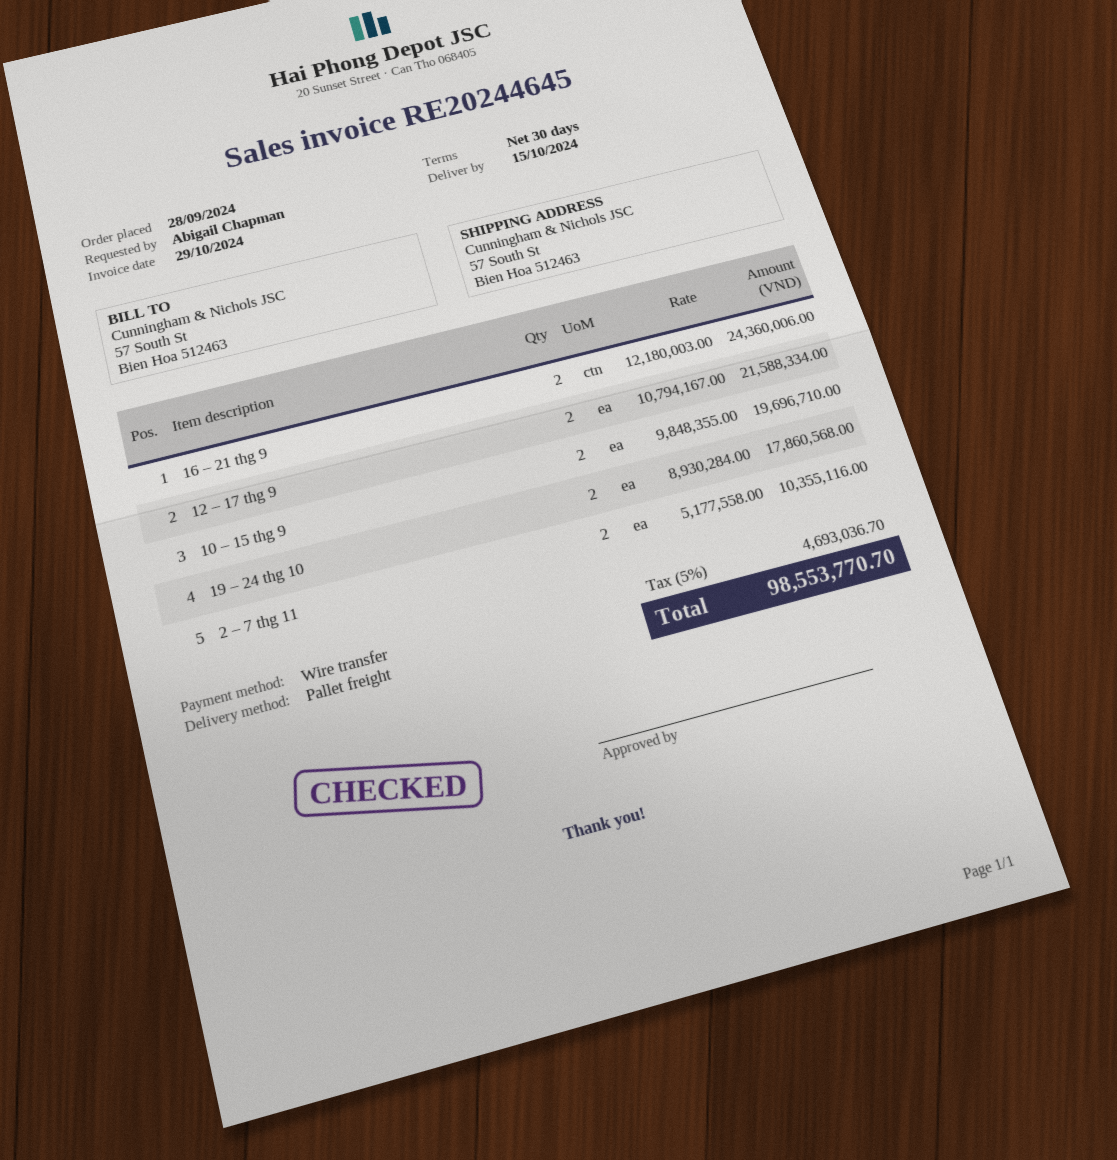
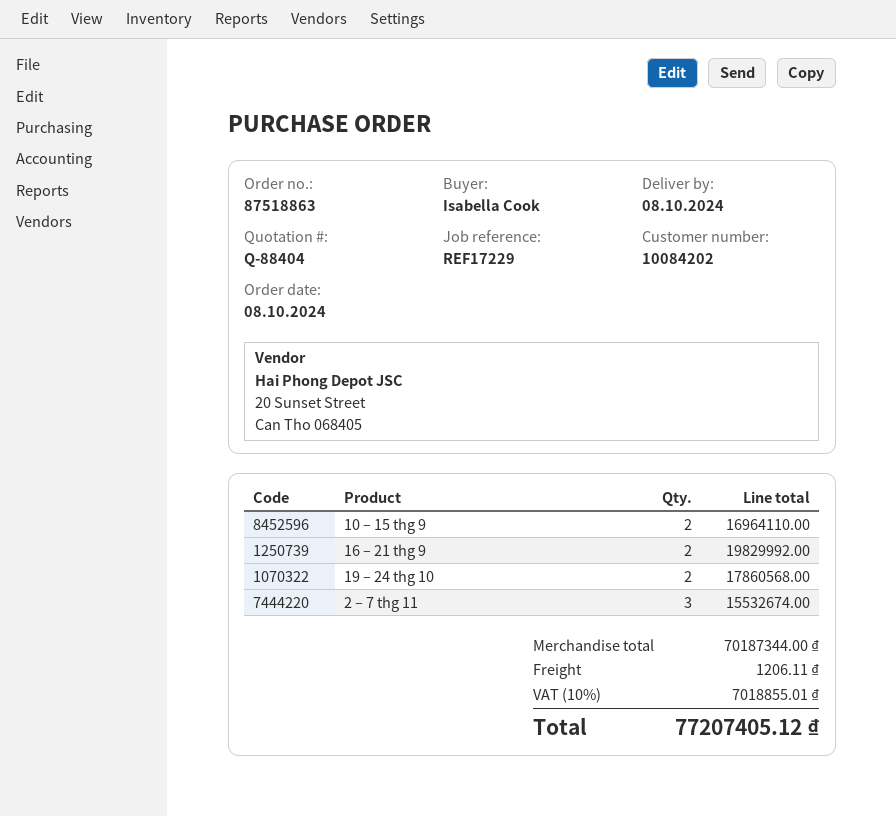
order date: 2024-09-28 -> 2024-10-08
delivery date: 2024-10-15 -> 2024-10-08
ordered by: Abigail Chapman -> Isabella Cook
16 – 21 thg 9: 2 for 24360006.00 -> 2 for 19829992.00
12 – 17 thg 9: 2 for 21588334.00 -> none
10 – 15 thg 9: 2 for 19696710.00 -> 2 for 16964110.00
2 – 7 thg 11: 2 for 10355116.00 -> 3 for 15532674.00
shipping: none -> 1206.11
tax: 5% = 4693036.70 -> 10% = 7018855.01
total: 98553770.70 -> 77207405.12

